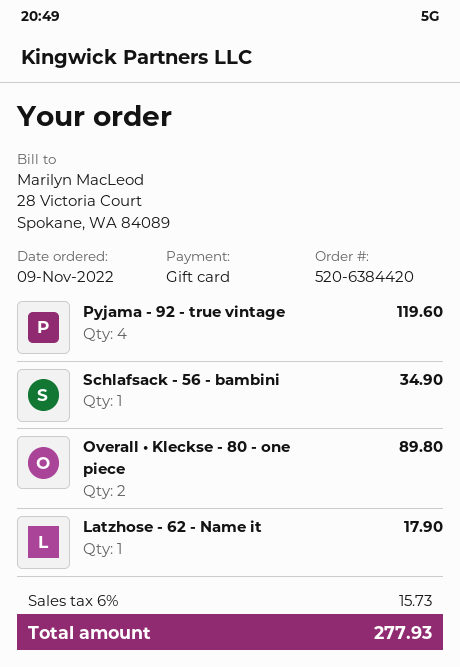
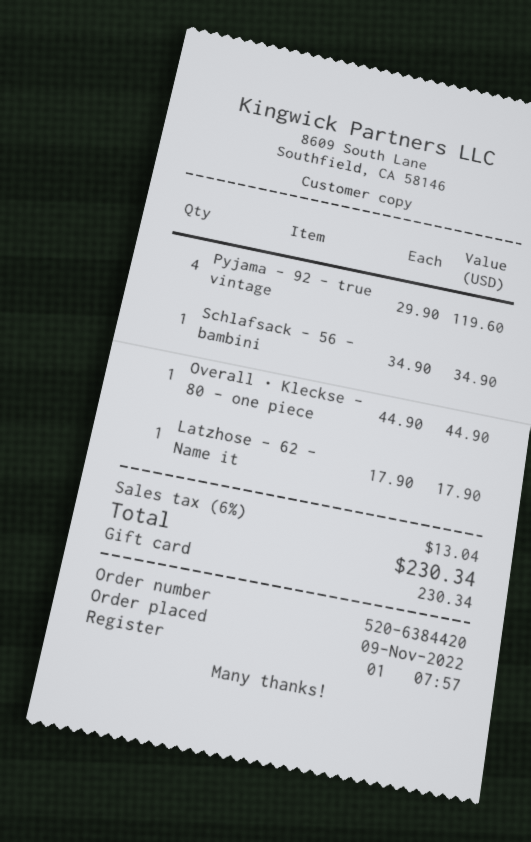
Overall • Kleckse - 80 - one piece: 2 for 89.80 -> 1 for 44.90
tax: 6% = 15.73 -> 6% = 13.04
total: 277.93 -> 230.34

